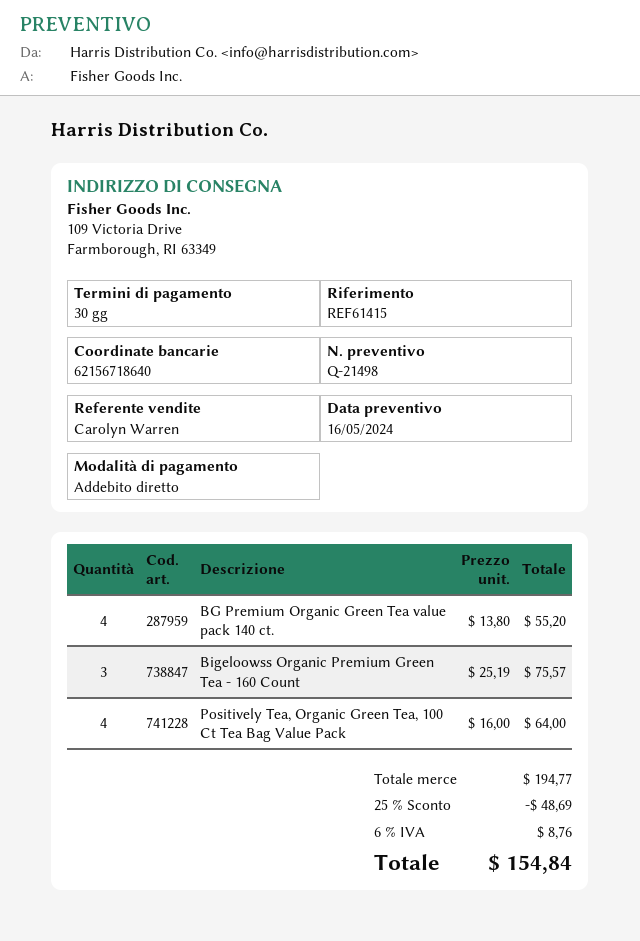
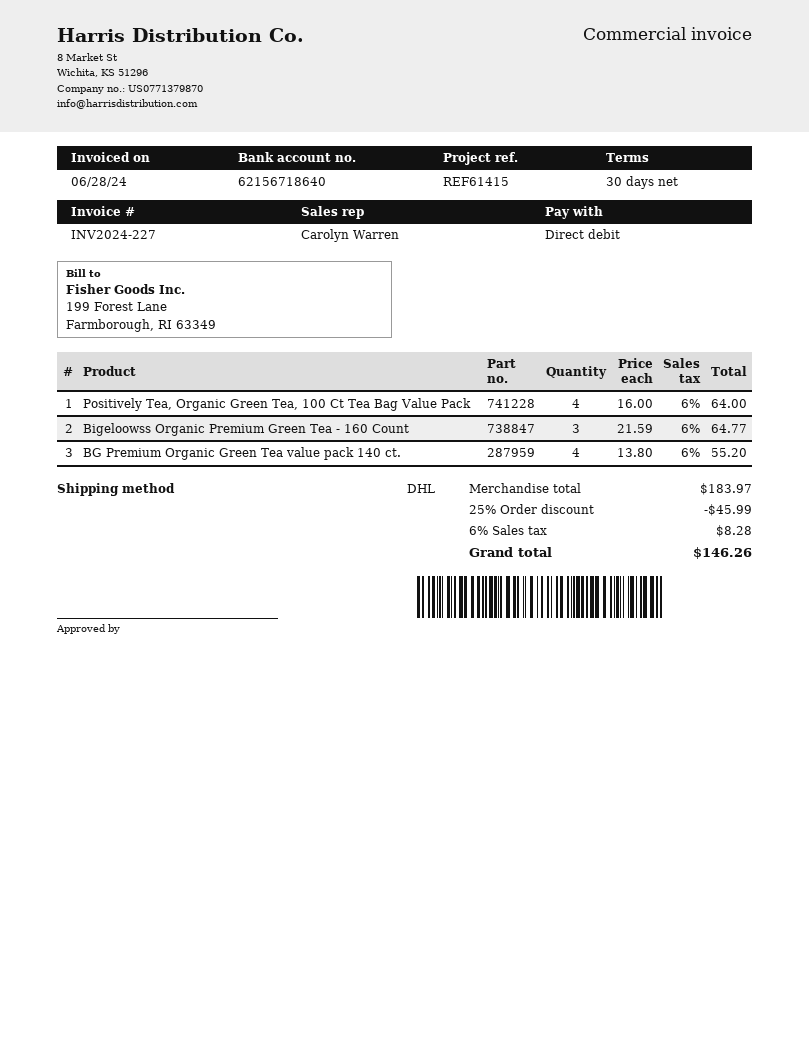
Bigeloowss Organic Premium Green Tea - 160 Count: 3 x 25.19 = 75.57 -> 3 x 21.59 = 64.77
subtotal: 194.77 -> 183.97
discount: 25% = 48.69 -> 25% = 45.99
tax: 6% = 8.76 -> 6% = 8.28
total: 154.84 -> 146.26

